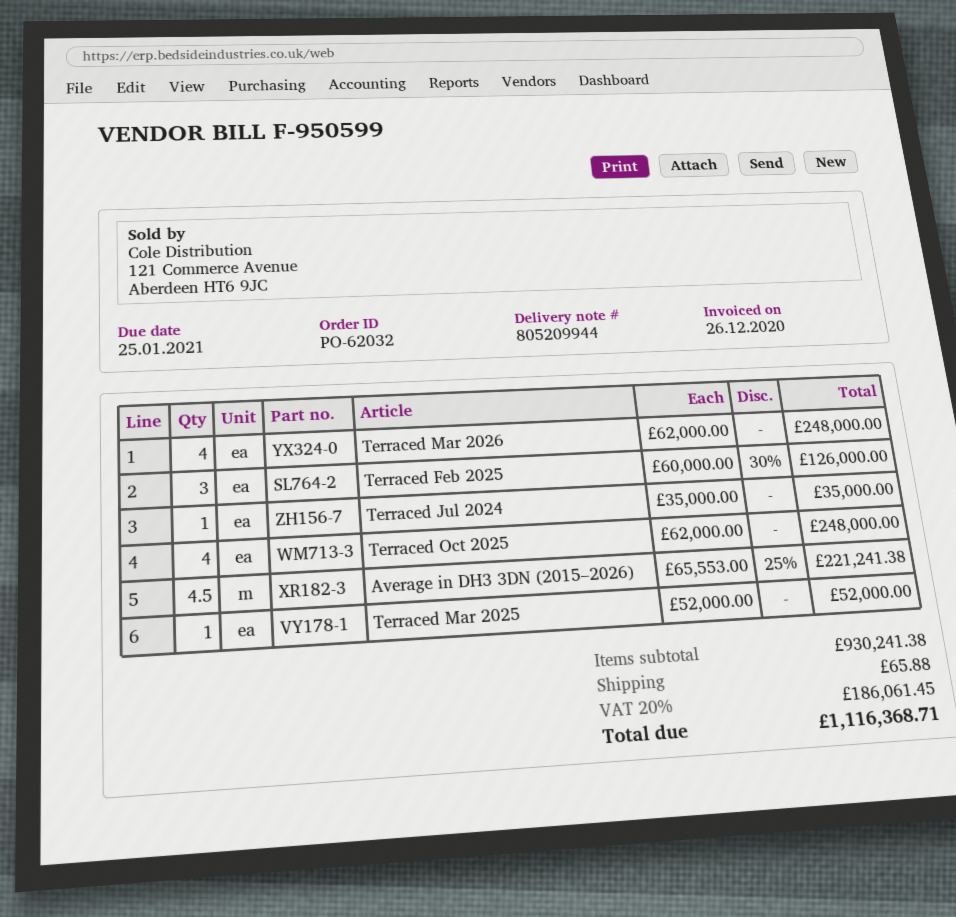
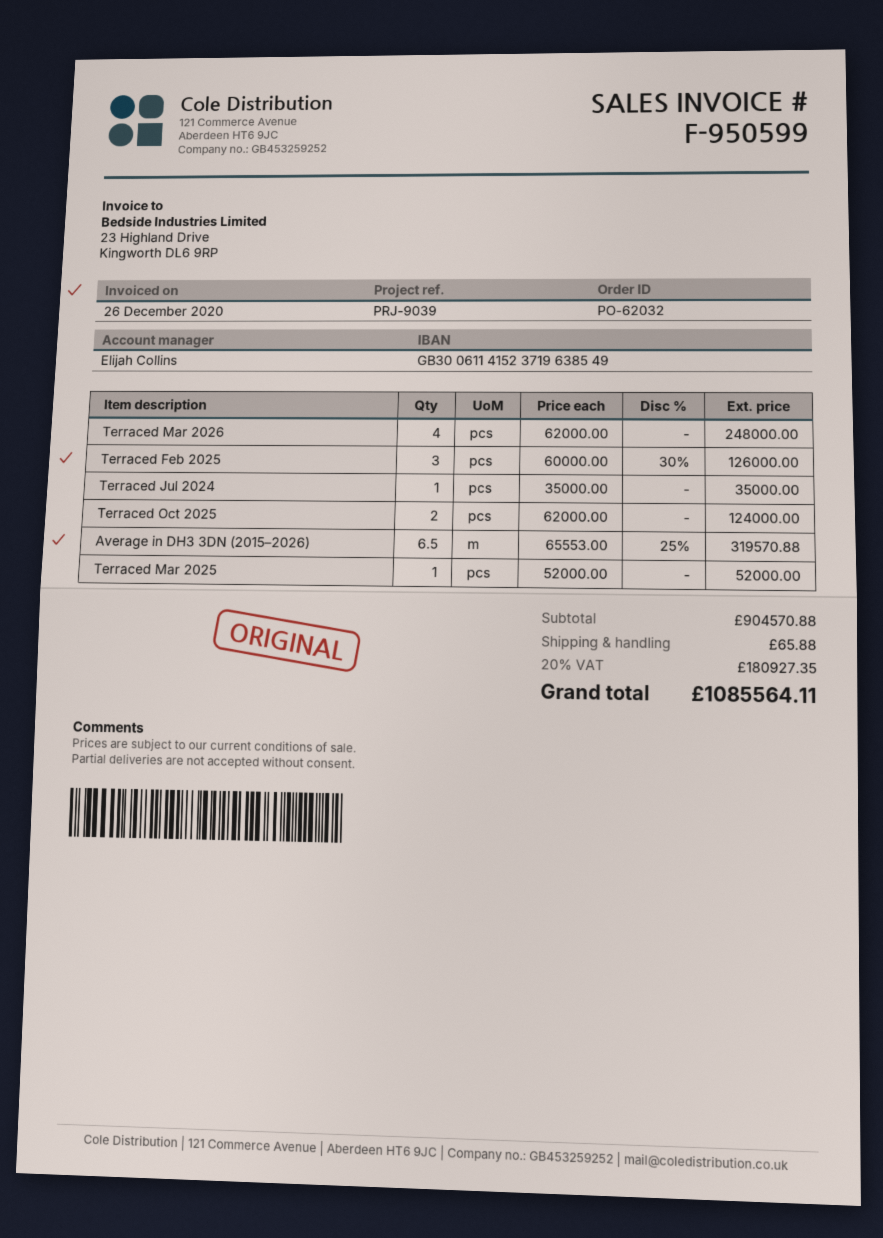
Terraced Oct 2025: 4 x 62000.00 = 248000.00 -> 2 x 62000.00 = 124000.00
Average in DH3 3DN (2015–2026): 4.5 x 65553.00 - 25% = 221241.38 -> 6.5 x 65553.00 - 25% = 319570.88
subtotal: 930241.38 -> 904570.88
tax: 20% = 186061.45 -> 20% = 180927.35
total: 1116368.71 -> 1085564.11

